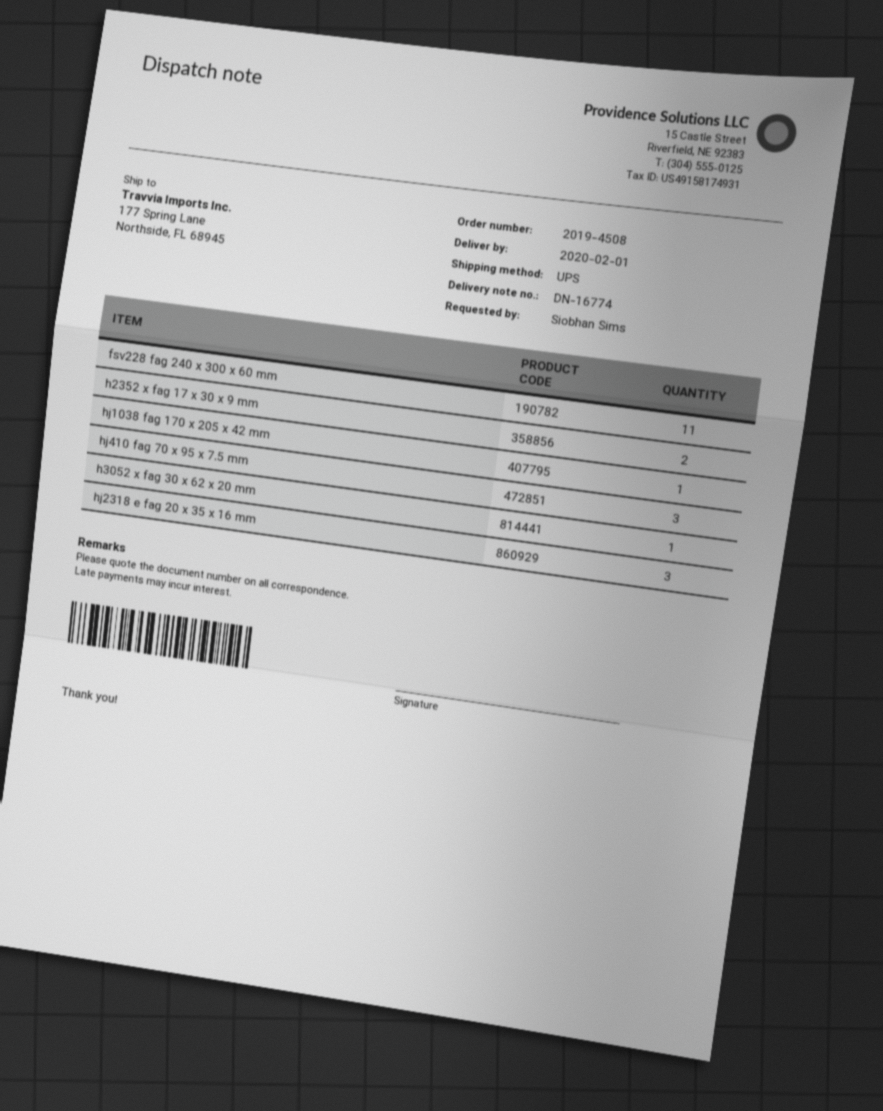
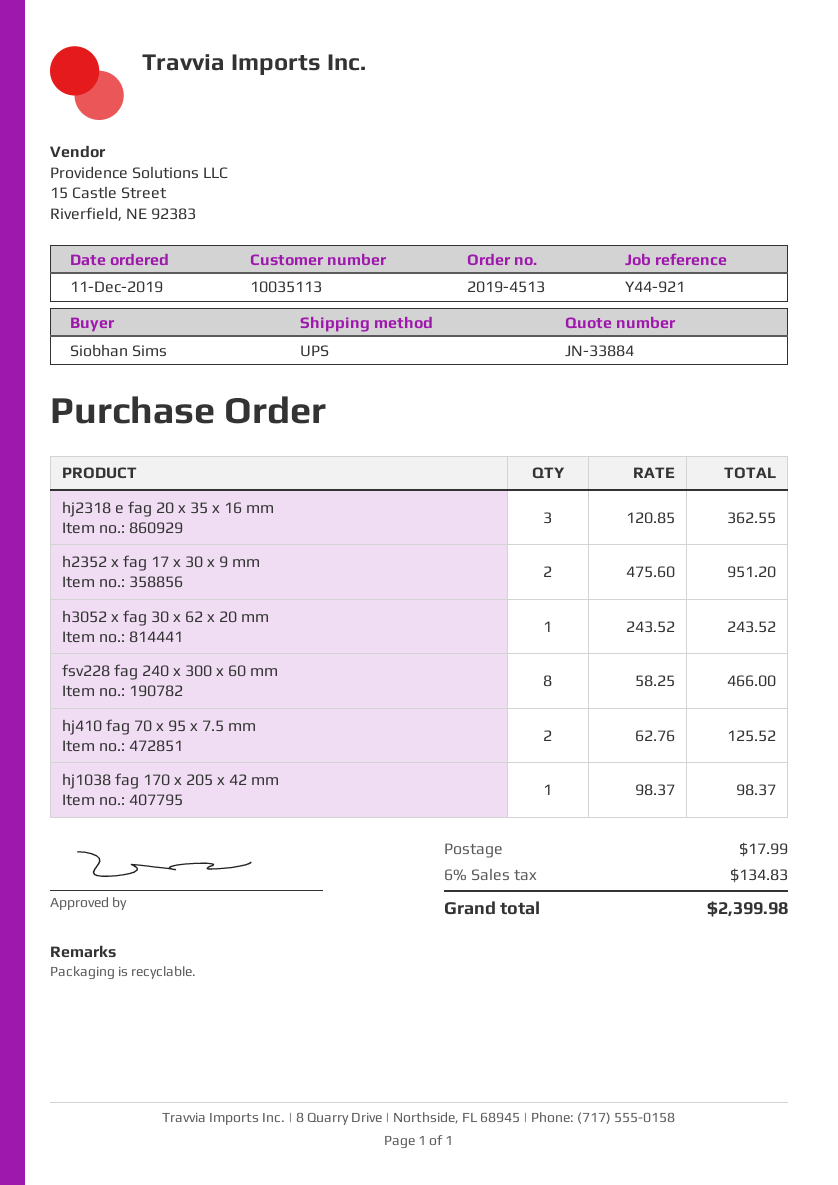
order number: 2019-4508 -> 2019-4513
fsv228 fag 240 x 300 x 60 mm: 11 -> 8
hj410 fag 70 x 95 x 7.5 mm: 3 -> 2

